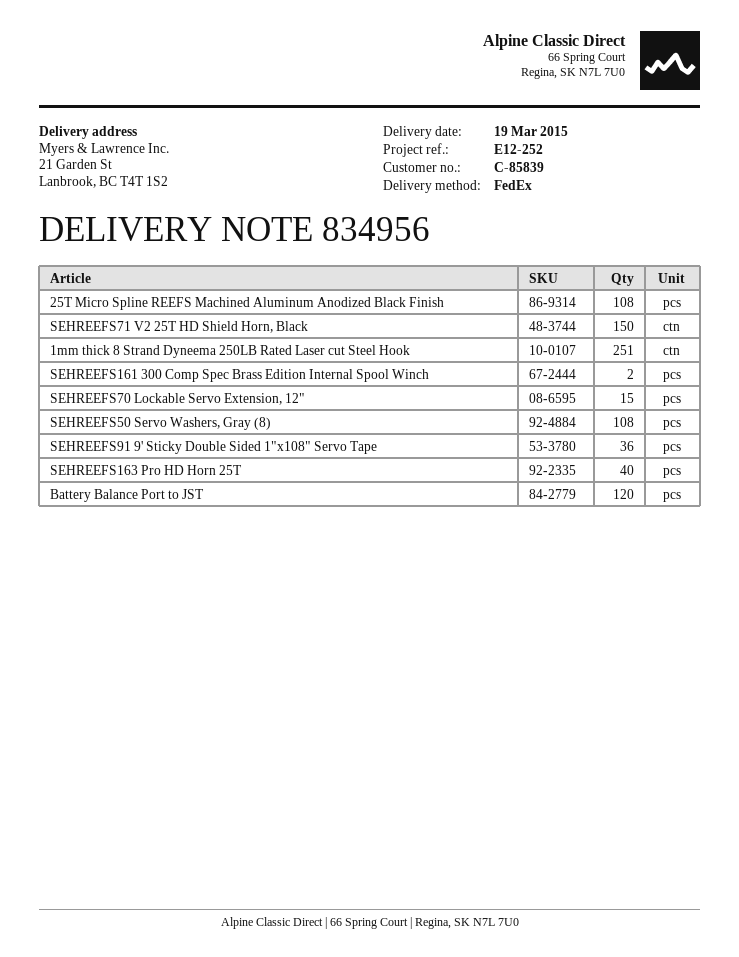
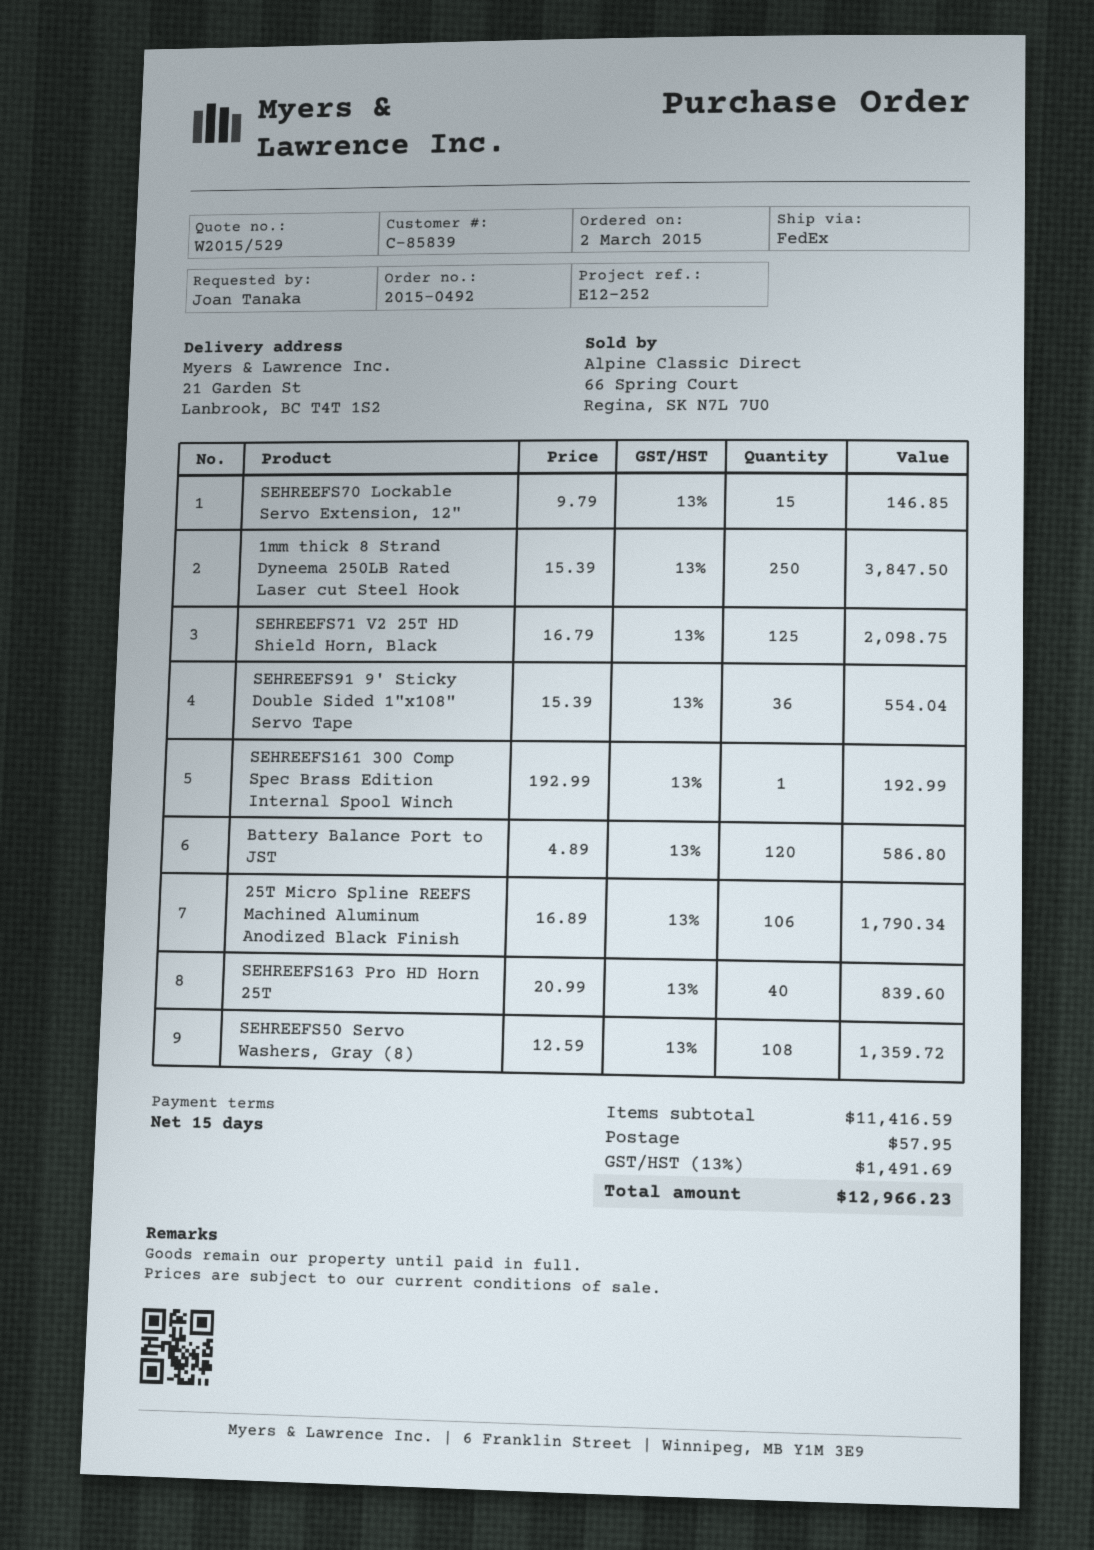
25T Micro Spline REEFS Machined Aluminum Anodized Black Finish: 108 -> 106
SEHREEFS71 V2 25T HD Shield Horn, Black: 150 -> 125
1mm thick 8 Strand Dyneema 250LB Rated Laser cut Steel Hook: 251 -> 250
SEHREEFS161 300 Comp Spec Brass Edition Internal Spool Winch: 2 -> 1

